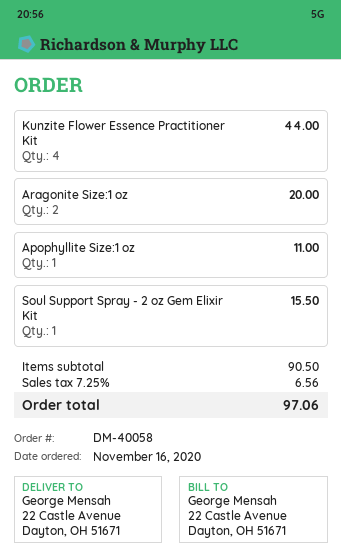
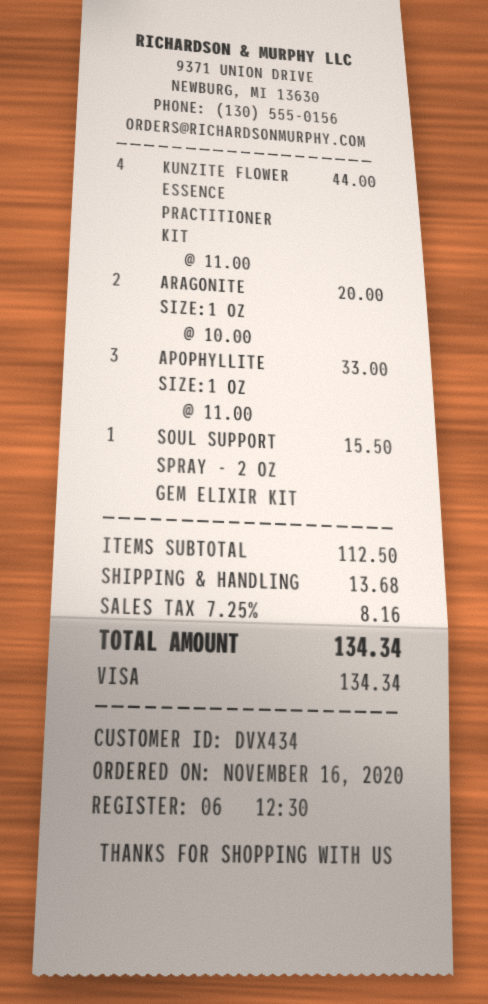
Apophyllite Size:1 oz: 1 for 11.00 -> 3 for 33.00
subtotal: 90.50 -> 112.50
shipping: none -> 13.68
tax: 7.25% = 6.56 -> 7.25% = 8.16
total: 97.06 -> 134.34

